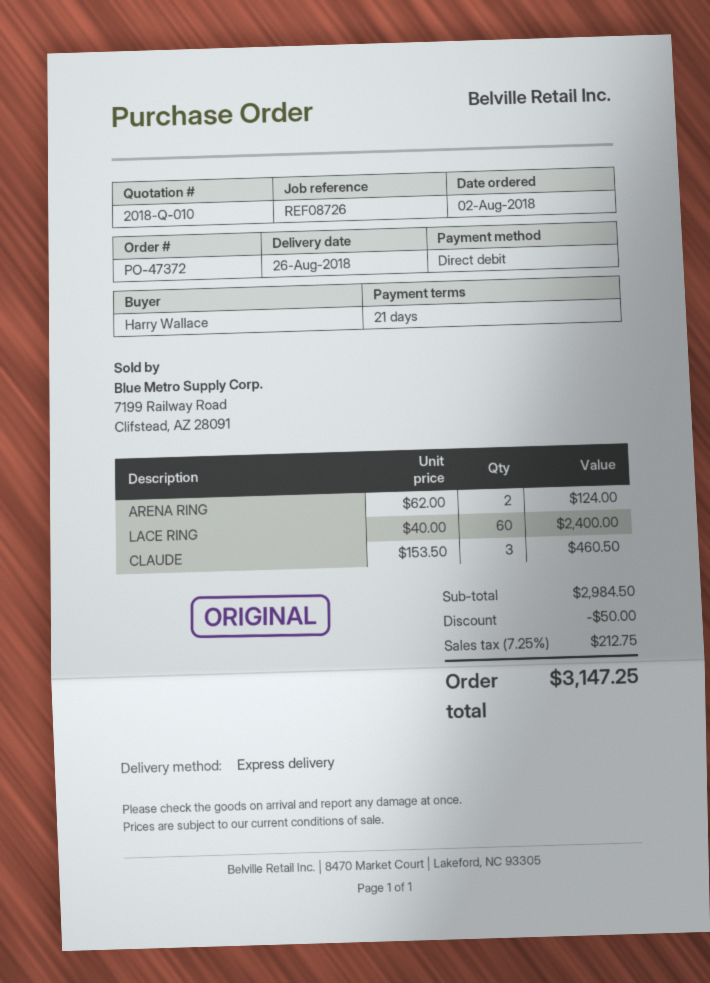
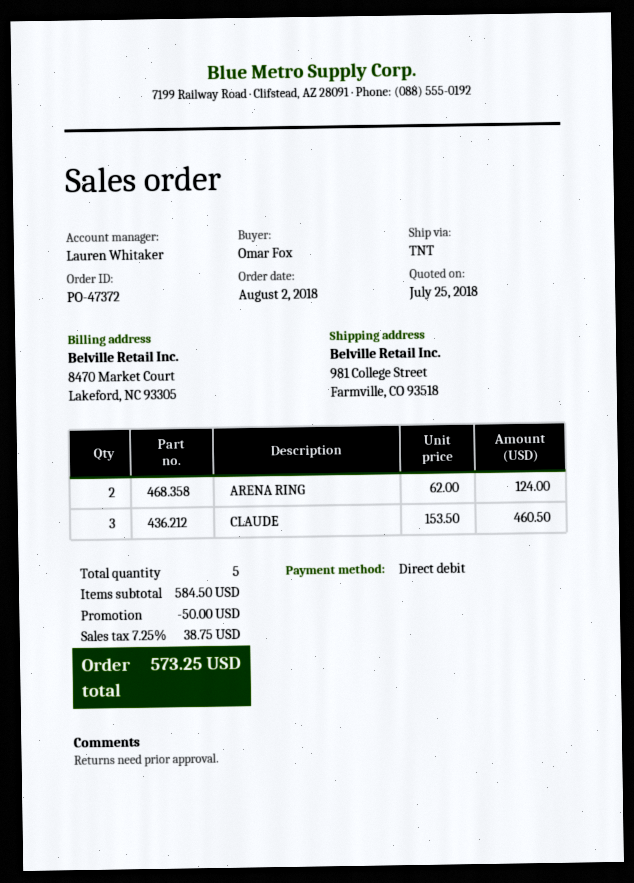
ordered by: Harry Wallace -> Omar Fox
shipping method: express -> TNT
LACE RING: 60 x 40.00 = 2400.00 -> none
subtotal: 2984.50 -> 584.50
tax: 7.25% = 212.75 -> 7.25% = 38.75
total: 3147.25 -> 573.25

